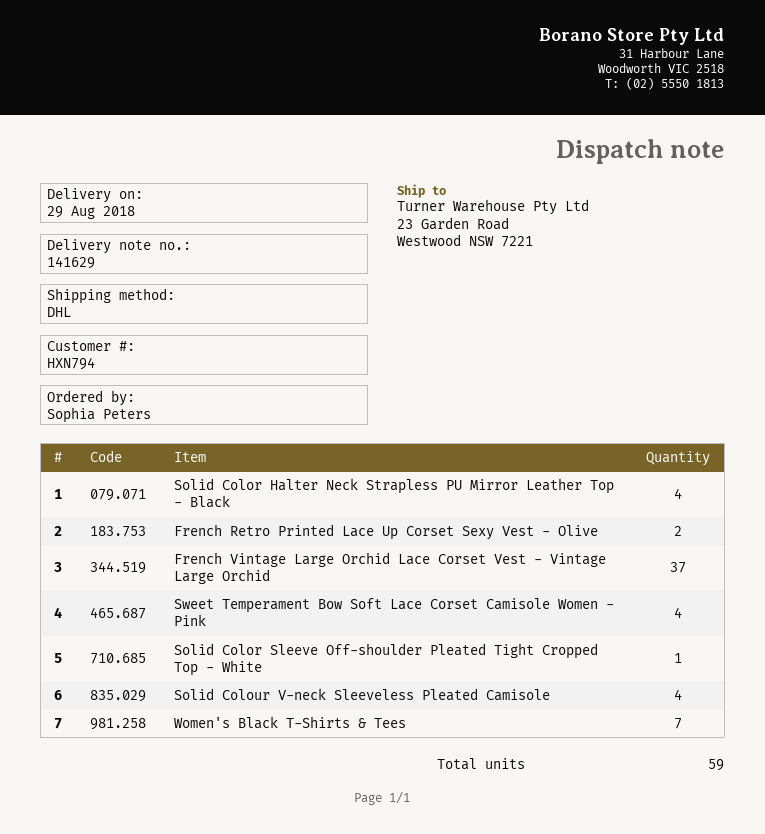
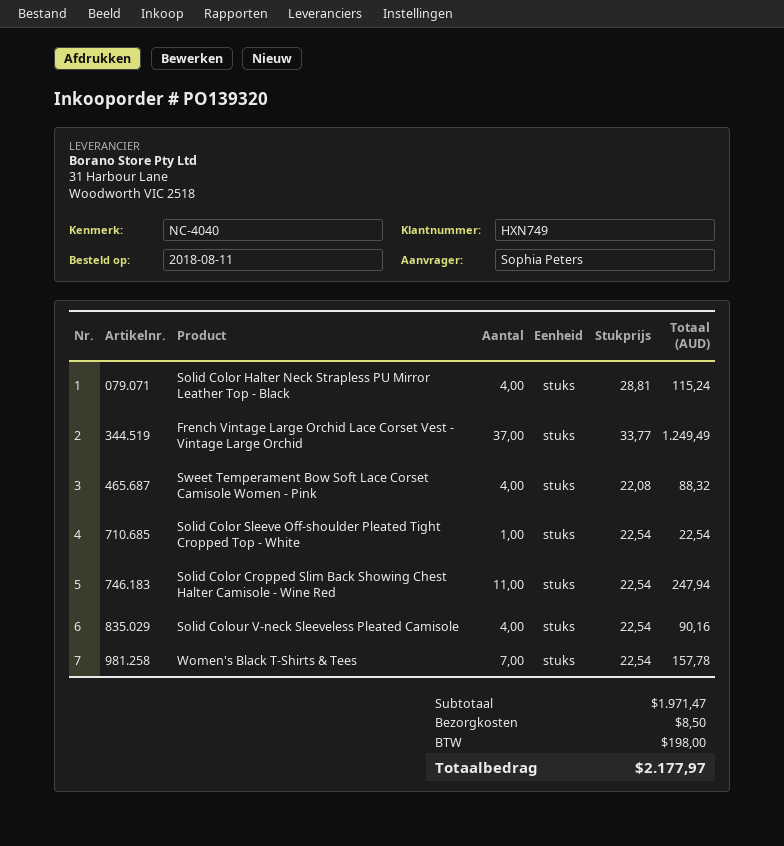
customer number: HXN794 -> HXN749
French Retro Printed Lace Up Corset Sexy Vest - Olive: 2 -> none
Solid Color Cropped Slim Back Showing Chest Halter Camisole - Wine Red: none -> 11

